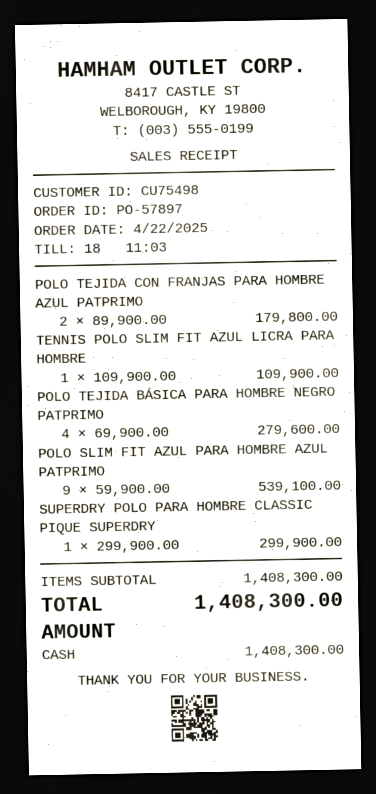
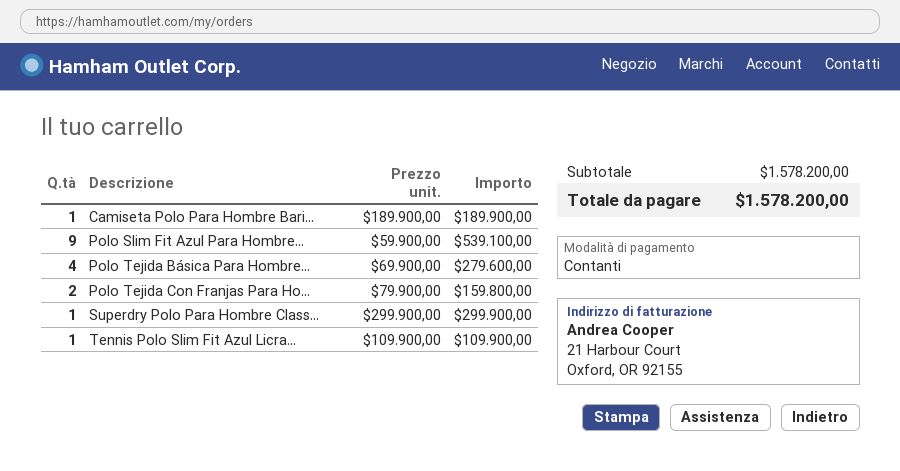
POLO TEJIDA CON FRANJAS PARA HOMBRE AZUL PATPRIMO: 2 x 89900.00 = 179800.00 -> 2 x 79900.00 = 159800.00
Camiseta Polo Para Hombre Bari...: none -> 1 x 189900.00 = 189900.00
subtotal: 1408300.00 -> 1578200.00
total: 1408300.00 -> 1578200.00

